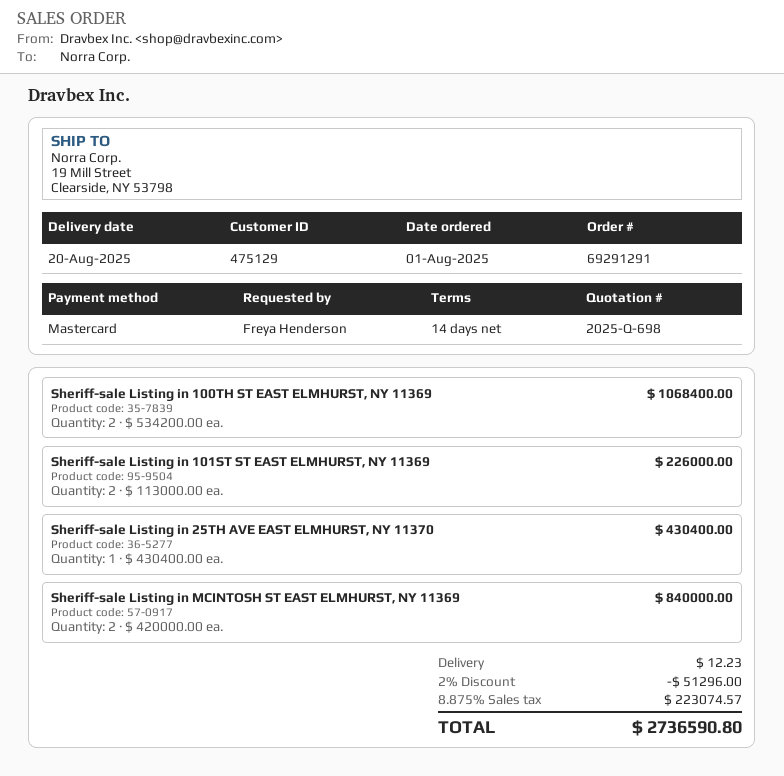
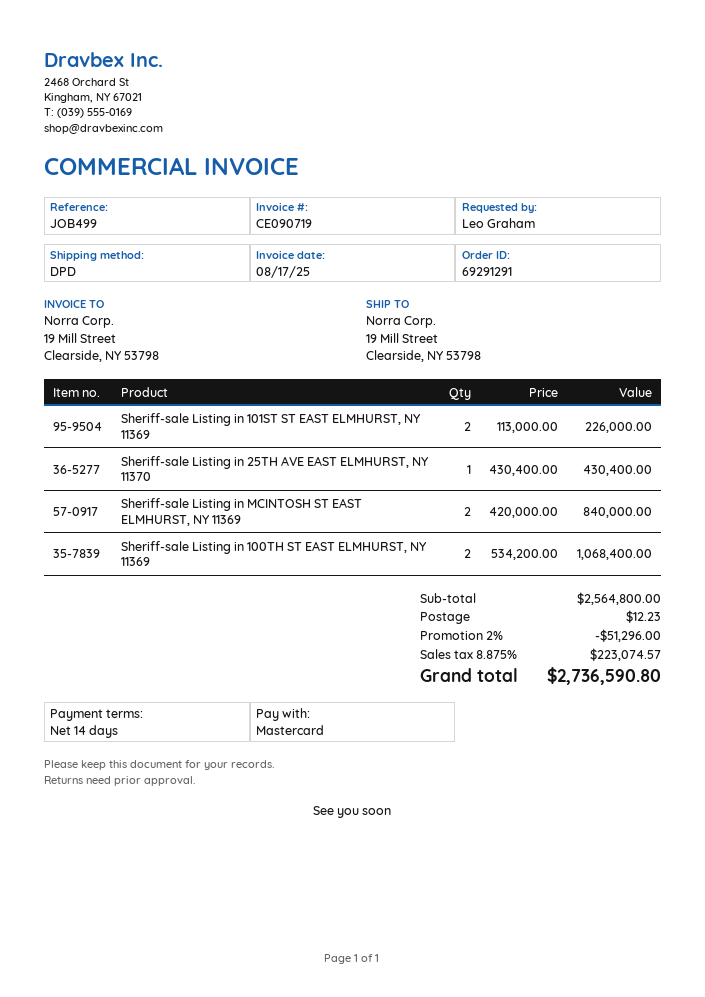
ordered by: Freya Henderson -> Leo Graham

